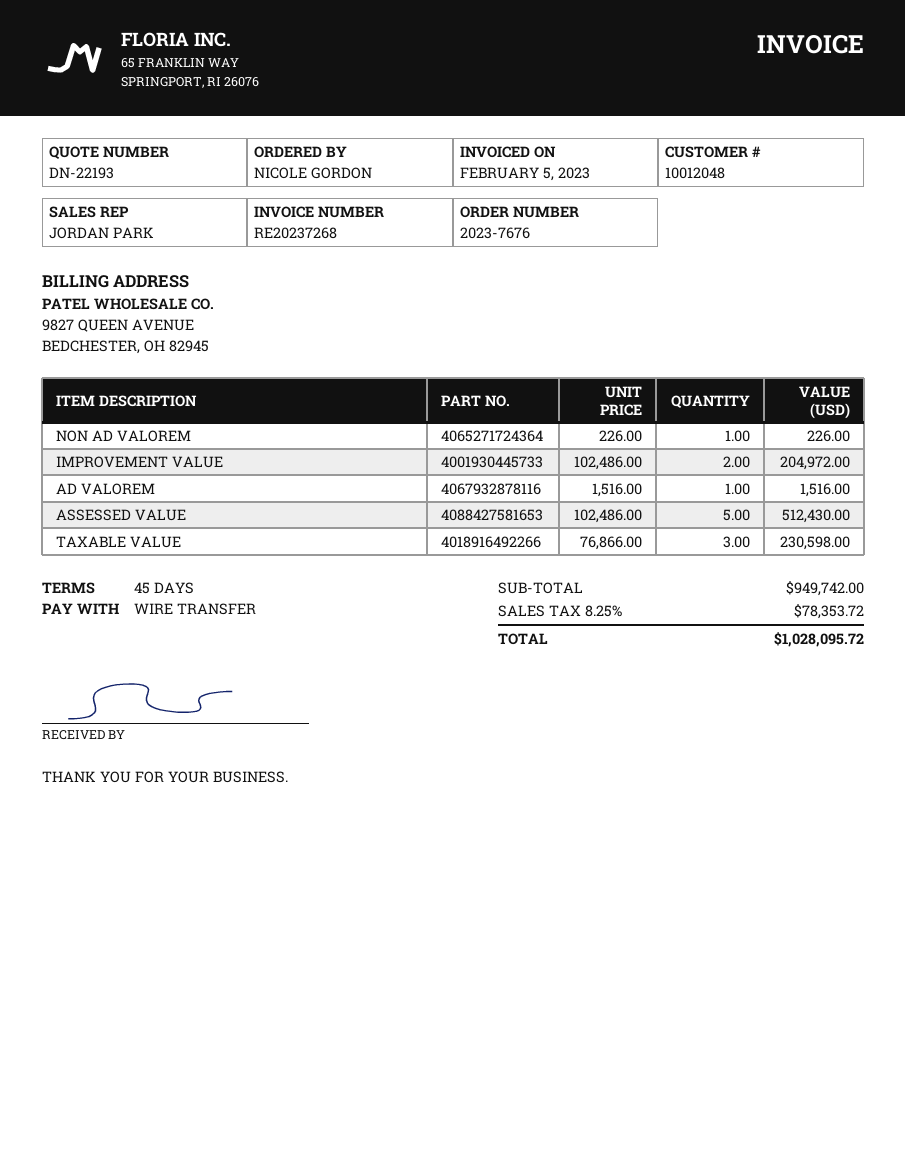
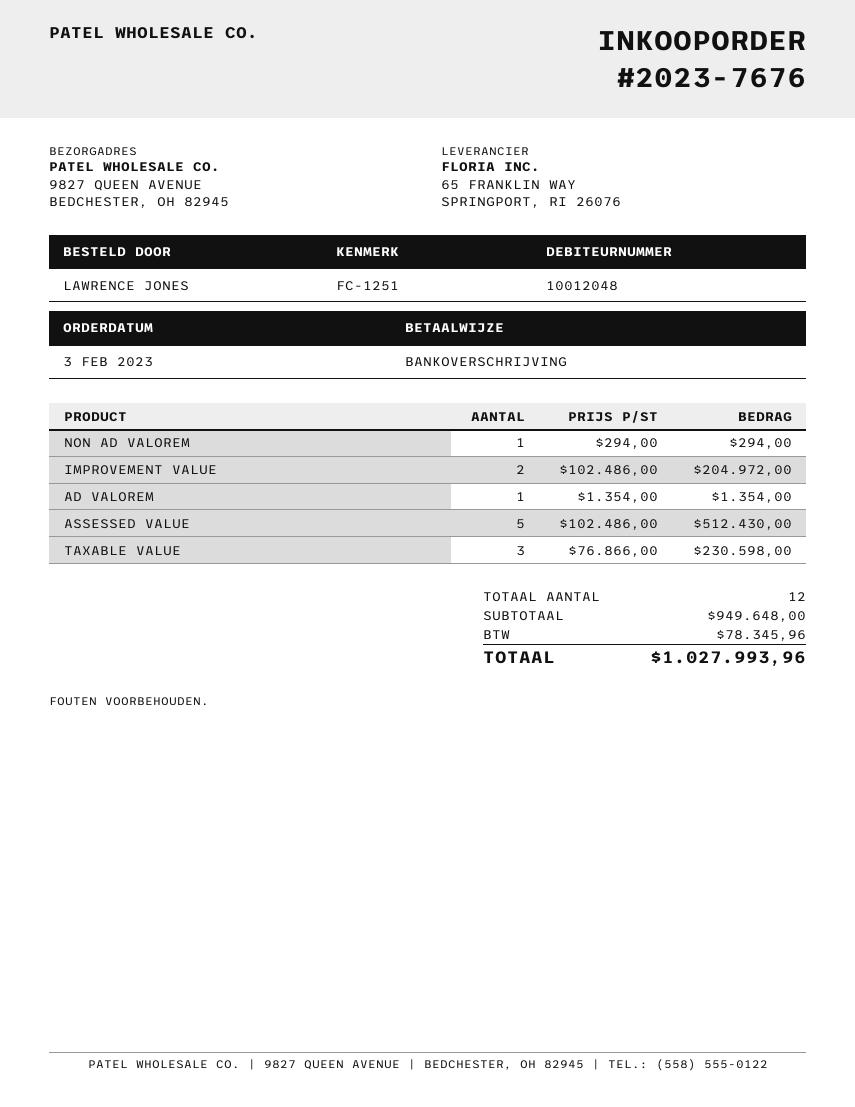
ordered by: NICOLE GORDON -> LAWRENCE JONES
NON AD VALOREM: 1 x 226.00 = 226.00 -> 1 x 294.00 = 294.00
AD VALOREM: 1 x 1516.00 = 1516.00 -> 1 x 1354.00 = 1354.00
subtotal: 949742.00 -> 949648.00
tax: 78353.72 -> 78345.96
total: 1028095.72 -> 1027993.96

